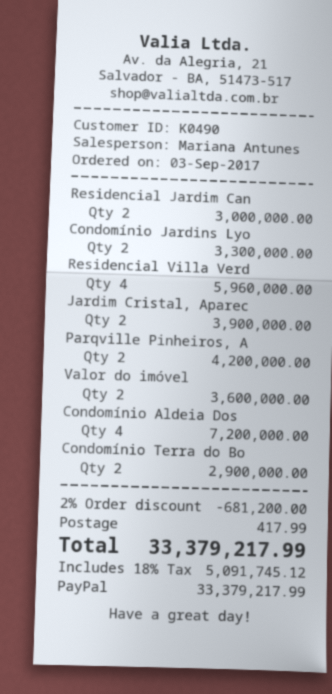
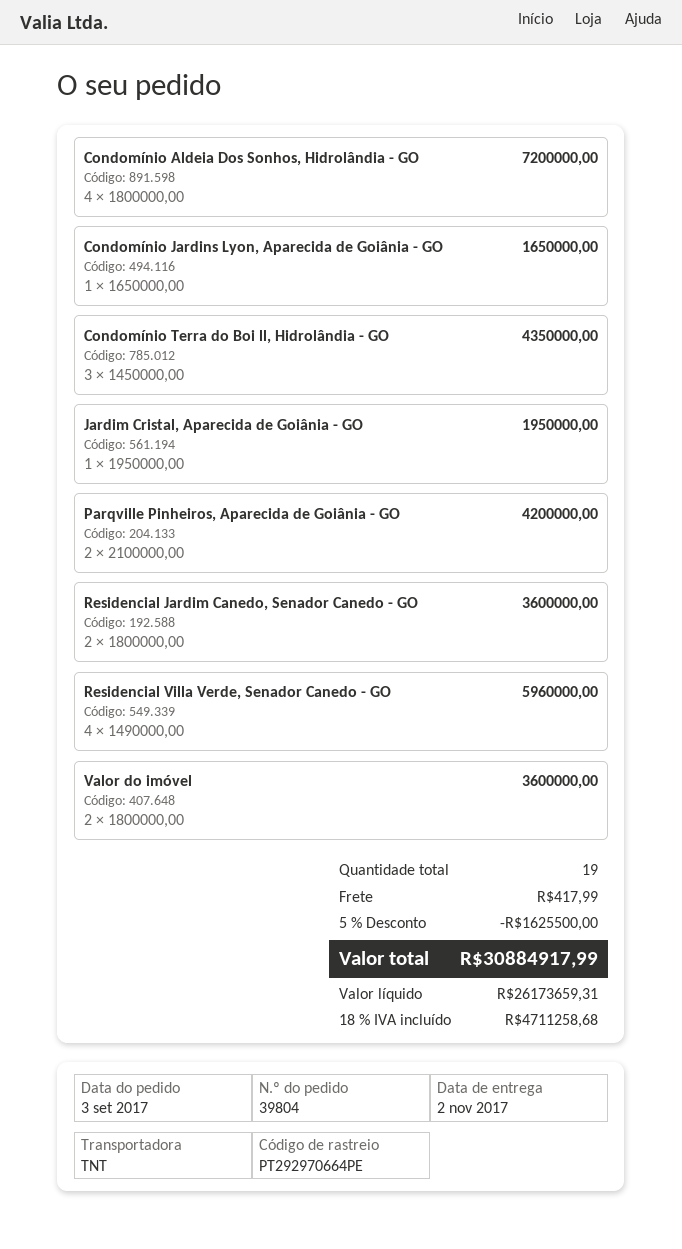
Residencial Jardim Can: 2 for 3000000.00 -> 2 for 3600000.00
Condomínio Jardins Lyo: 2 for 3300000.00 -> 1 for 1650000.00
Jardim Cristal, Aparec: 2 for 3900000.00 -> 1 for 1950000.00
Condomínio Terra do Bo: 2 for 2900000.00 -> 3 for 4350000.00
discount: 2% = 681200.00 -> 5% = 1625500.00
tax: 18% = 5091745.12 -> 18% = 4711258.68
total: 33379217.99 -> 30884917.99

